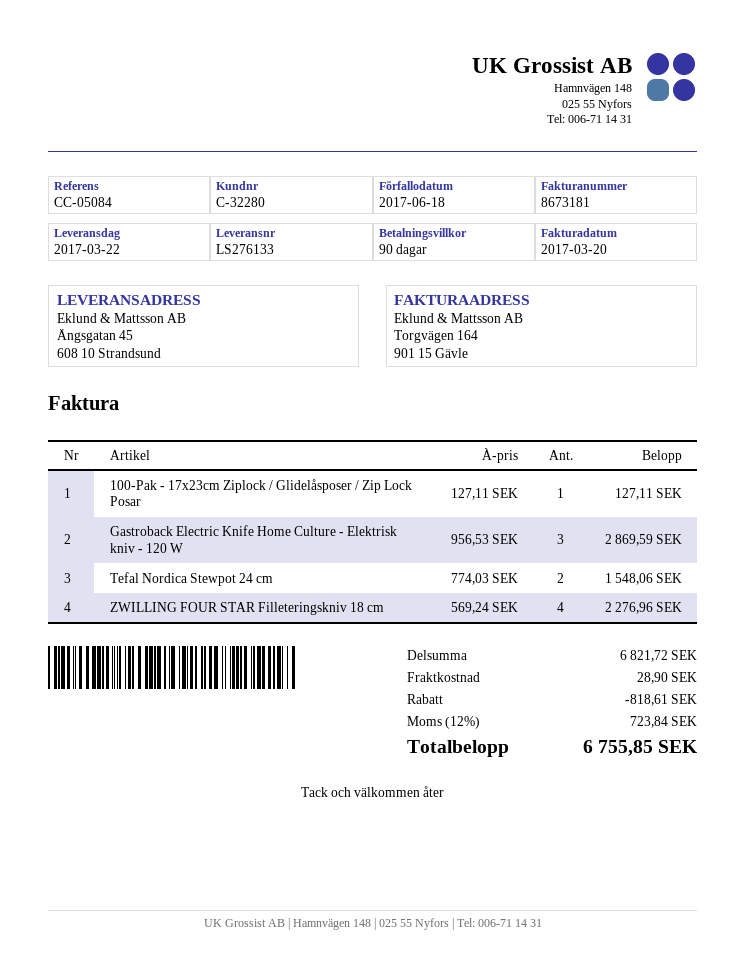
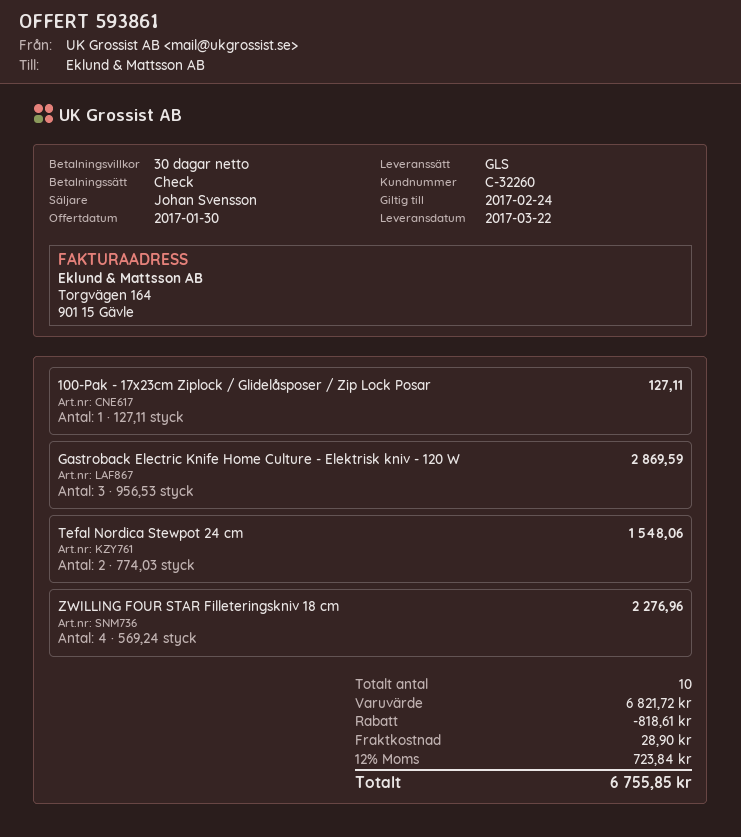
payment terms: 90 days -> 30 days
customer number: C-32280 -> C-32260

